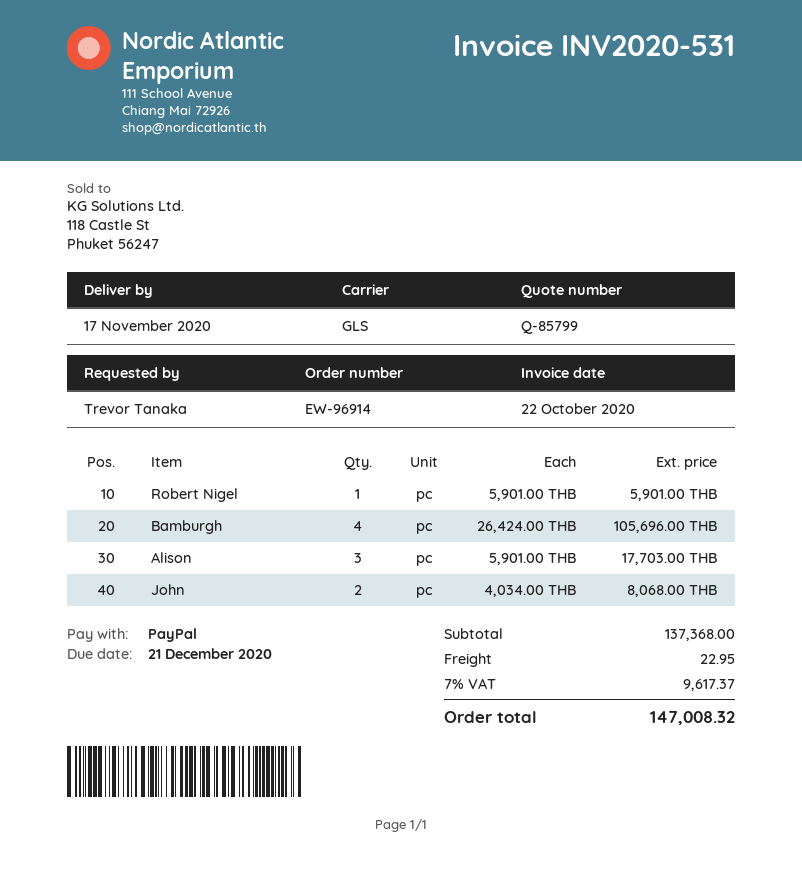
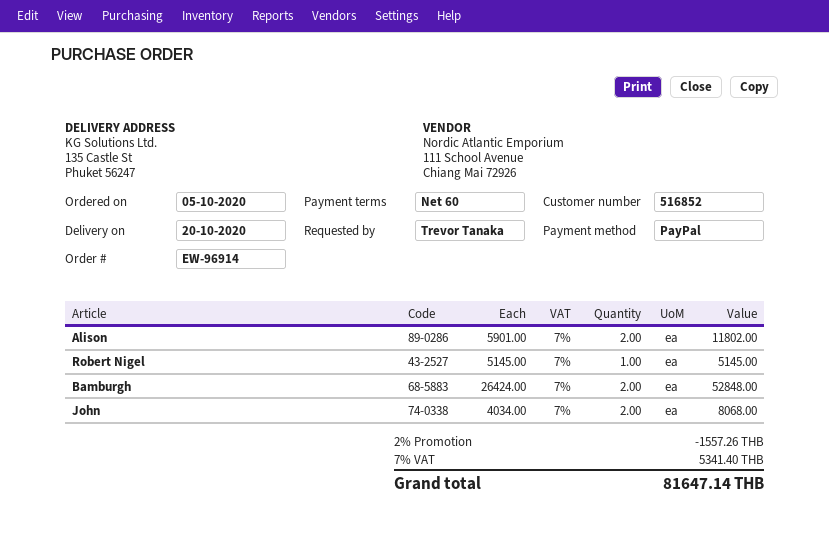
delivery date: 2020-11-17 -> 2020-10-20
Robert Nigel: 1 x 5901.00 = 5901.00 -> 1 x 5145.00 = 5145.00
Bamburgh: 4 x 26424.00 = 105696.00 -> 2 x 26424.00 = 52848.00
Alison: 3 x 5901.00 = 17703.00 -> 2 x 5901.00 = 11802.00
discount: none -> 2% = 1557.26
shipping: 22.95 -> none
tax: 7% = 9617.37 -> 7% = 5341.40
total: 147008.32 -> 81647.14

